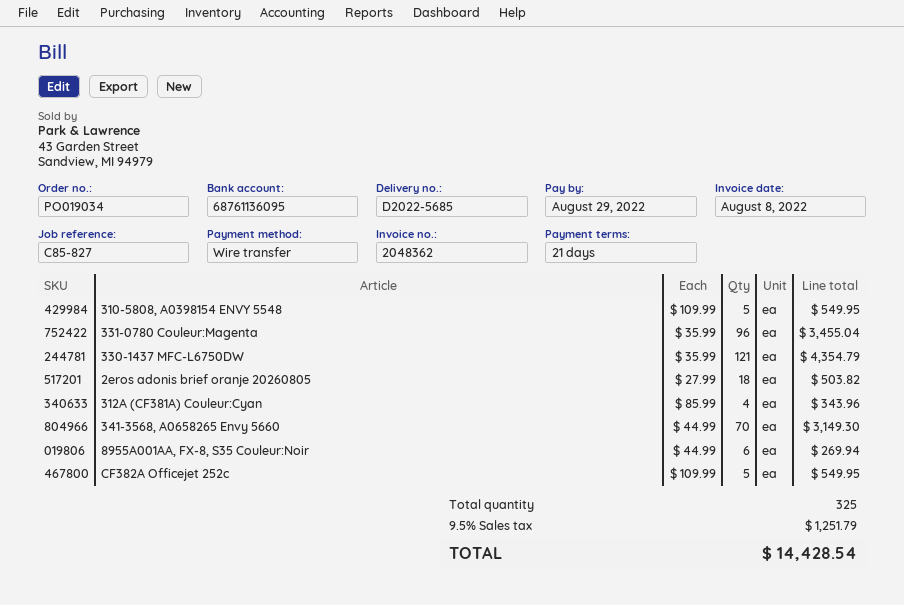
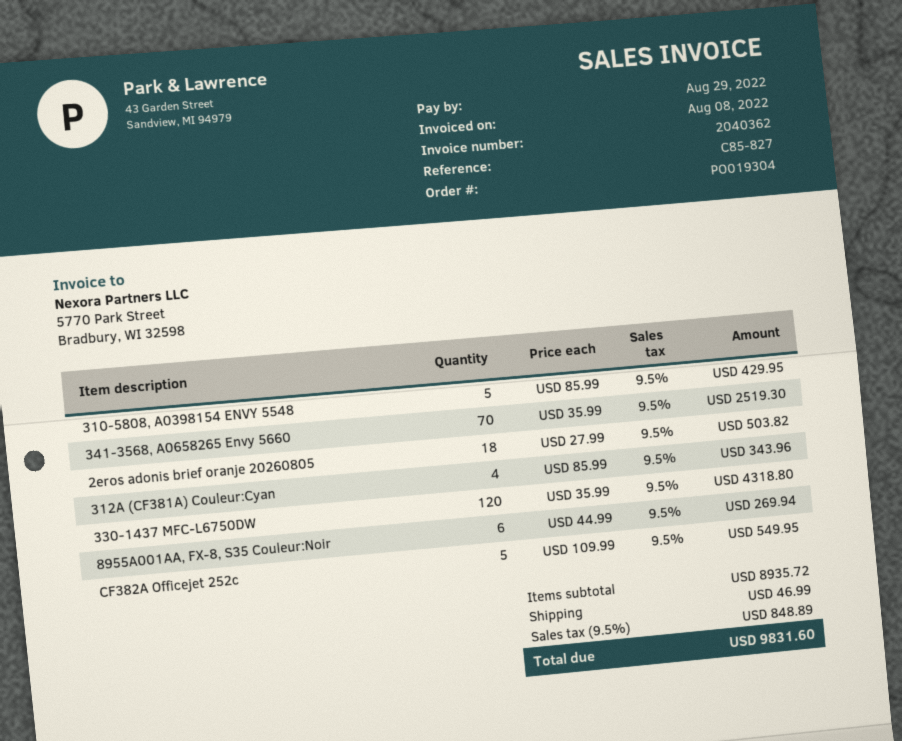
order number: PO019034 -> PO019304
invoice number: 2048362 -> 2040362
310-5808, A0398154 ENVY 5548: 5 x 109.99 = 549.95 -> 5 x 85.99 = 429.95
331-0780 Couleur:Magenta: 96 x 35.99 = 3455.04 -> none
330-1437 MFC-L6750DW: 121 x 35.99 = 4354.79 -> 120 x 35.99 = 4318.80
341-3568, A0658265 Envy 5660: 70 x 44.99 = 3149.30 -> 70 x 35.99 = 2519.30
shipping: none -> 46.99
tax: 9.5% = 1251.79 -> 9.5% = 848.89
total: 14428.54 -> 9831.60

